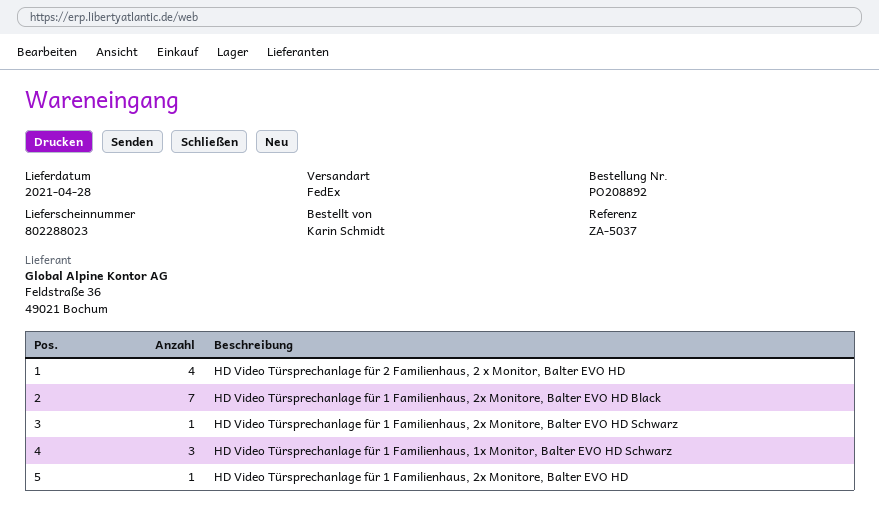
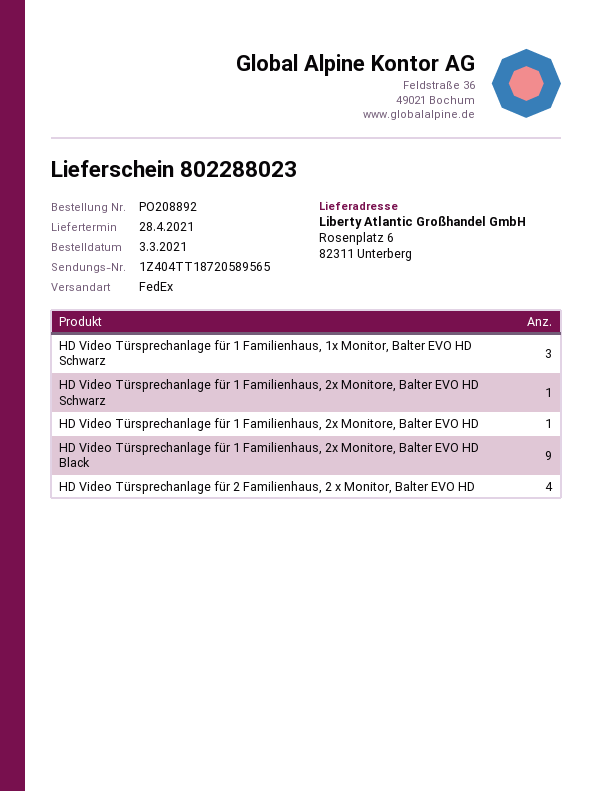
HD Video Türsprechanlage für 1 Familienhaus, 2x Monitore, Balter EVO HD Black: 7 -> 9

